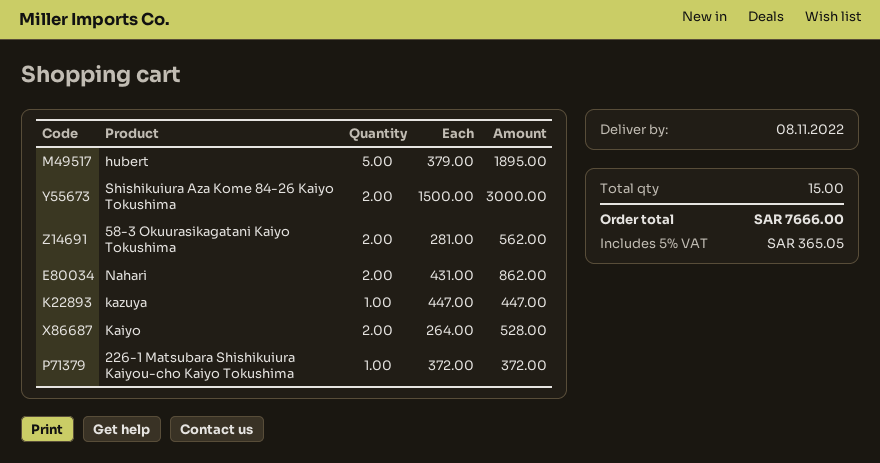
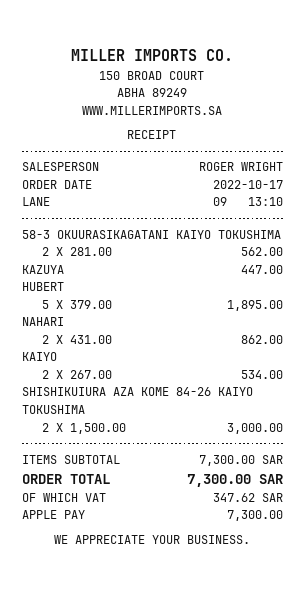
Kaiyo: 2 x 264.00 = 528.00 -> 2 x 267.00 = 534.00
226-1 Matsubara Shishikuiura Kaiyou-cho Kaiyo Tokushima: 1 x 372.00 = 372.00 -> none
tax: 365.05 -> 347.62
total: 7666.00 -> 7300.00

